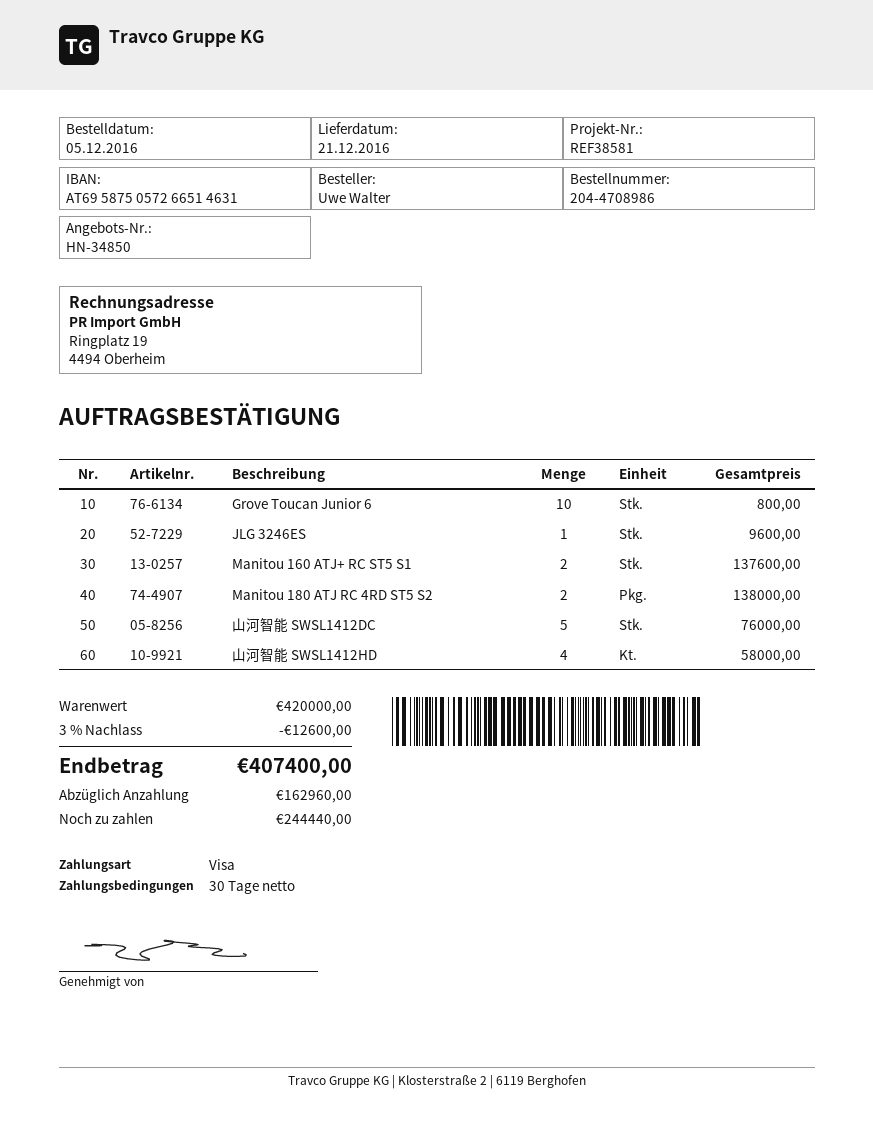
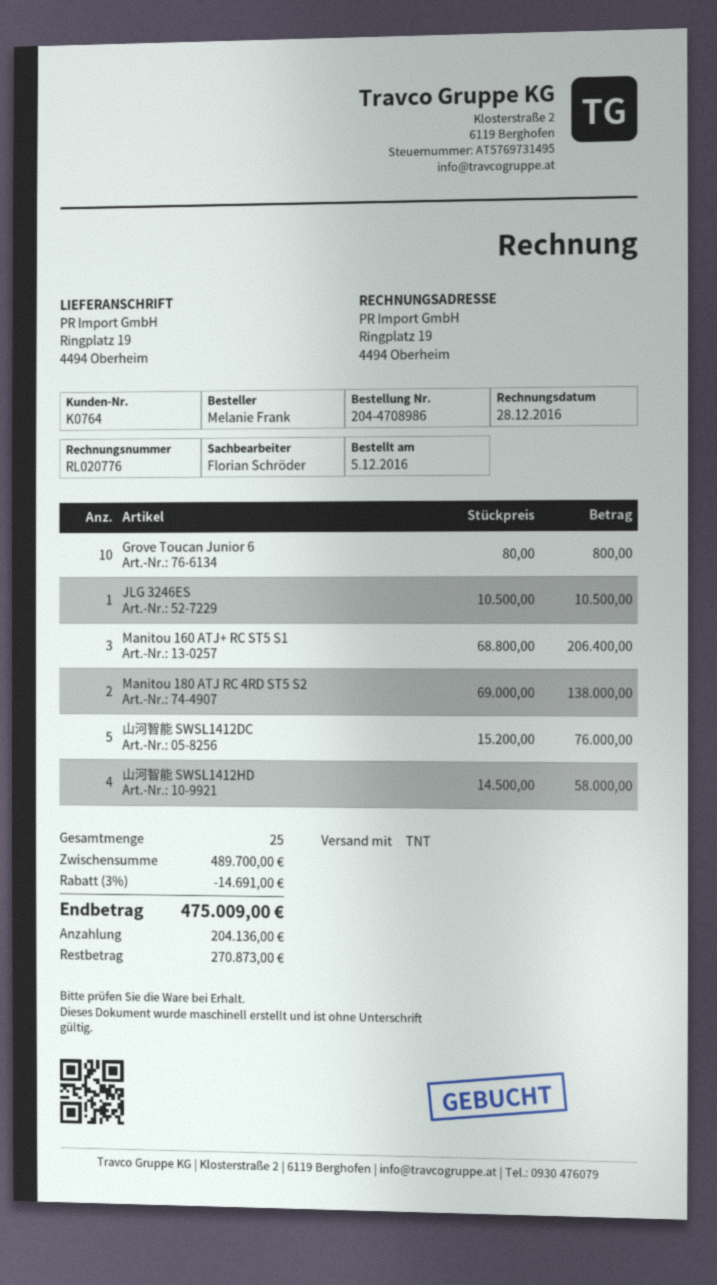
ordered by: Uwe Walter -> Melanie Frank
JLG 3246ES: 1 for 9600.00 -> 1 for 10500.00
Manitou 160 ATJ+ RC ST5 S1: 2 for 137600.00 -> 3 for 206400.00
subtotal: 420000.00 -> 489700.00
discount: 3% = 12600.00 -> 3% = 14691.00
total: 407400.00 -> 475009.00
deposit: 162960.00 -> 204136.00
balance: 244440.00 -> 270873.00

